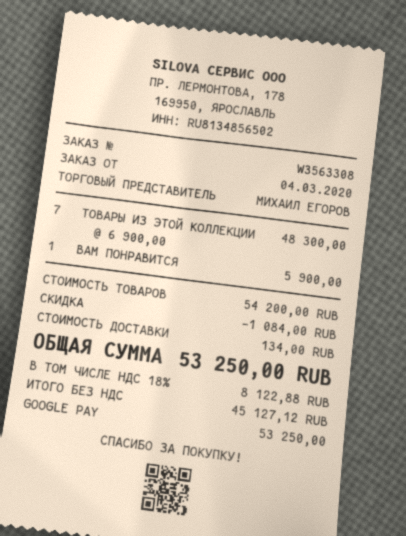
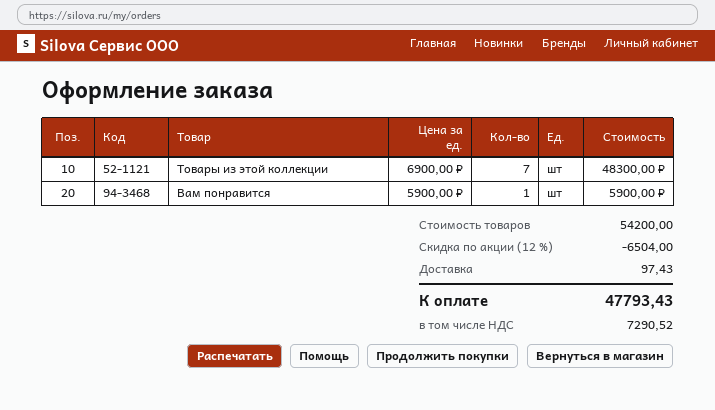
discount: 1084.00 -> 6504.00
shipping: 134.00 -> 97.43
tax: 8122.88 -> 7290.52
total: 53250.00 -> 47793.43

